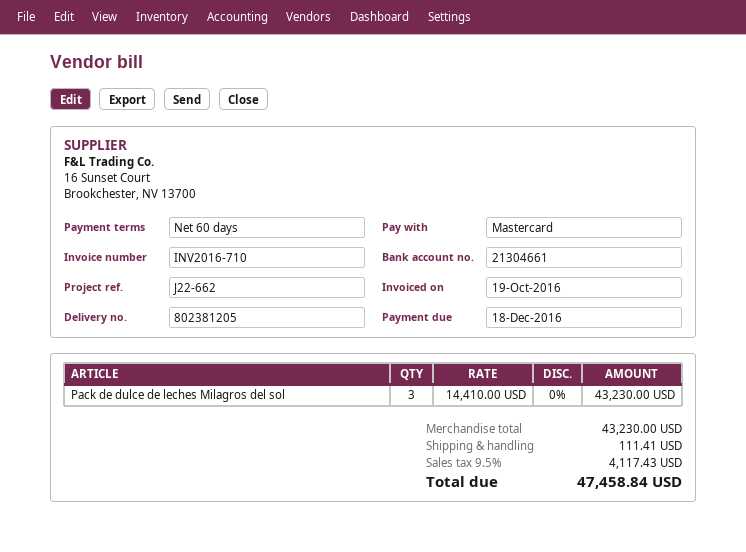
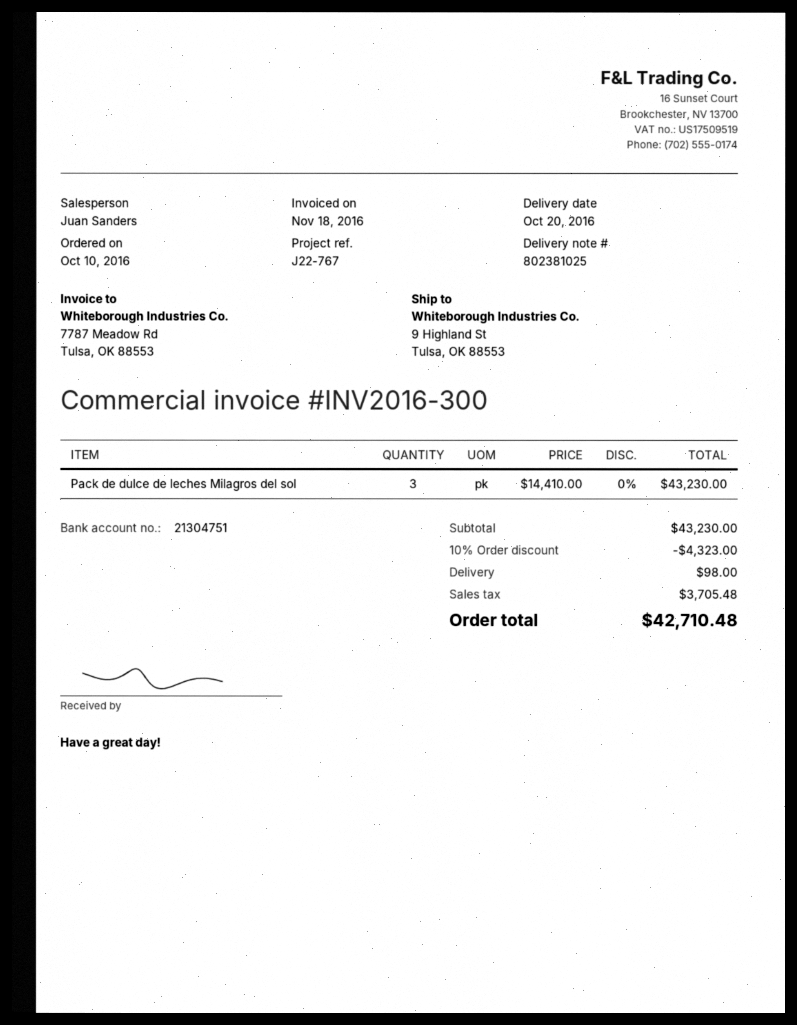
delivery note number: 802381205 -> 802381025
invoice number: INV2016-710 -> INV2016-300
invoice date: 2016-10-19 -> 2016-11-18
reference: J22-662 -> J22-767
bank account: 21304661 -> 21304751
discount: none -> 10% = 4323.00
shipping: 111.41 -> 98.00
tax: 4117.43 -> 3705.48
total: 47458.84 -> 42710.48

